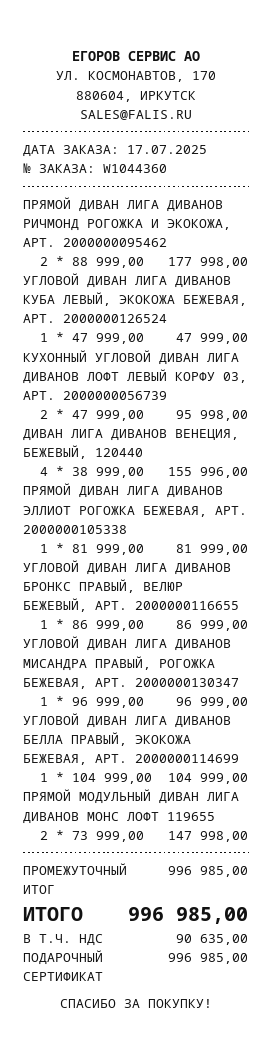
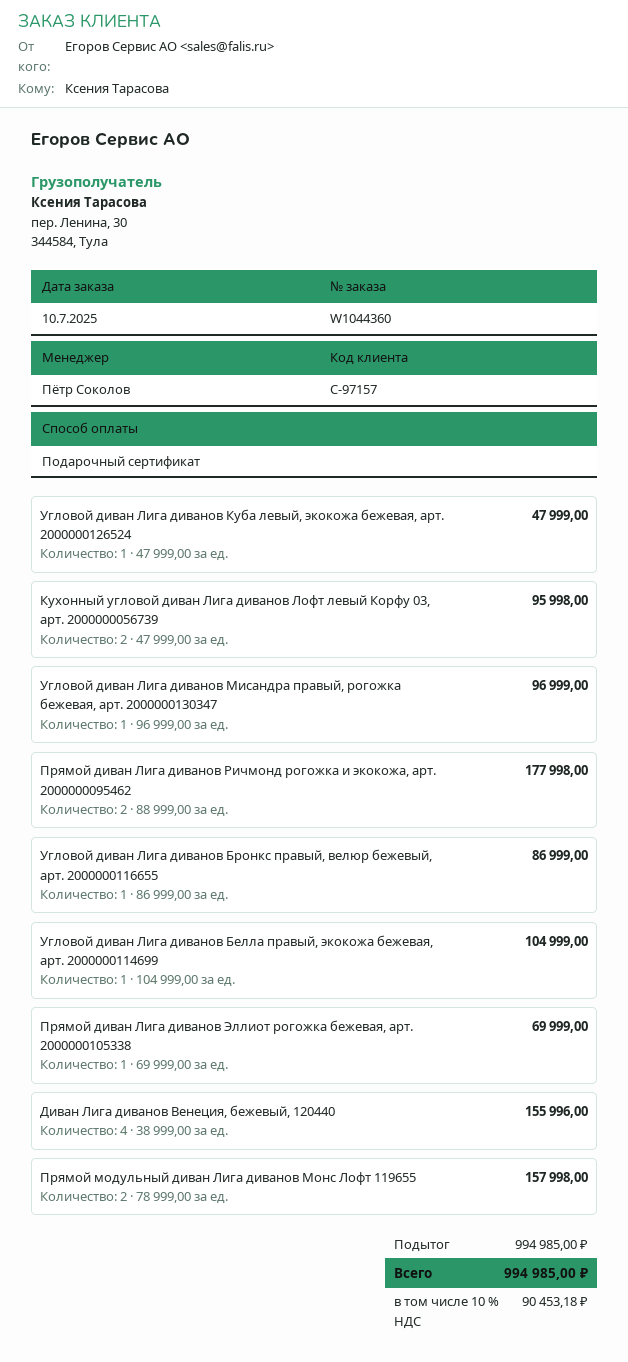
order date: 2025-07-17 -> 2025-07-10
ПРЯМОЙ ДИВАН ЛИГА ДИВАНОВ ЭЛЛИОТ РОГОЖКА БЕЖЕВАЯ, АРТ. 2000000105338: 1 x 81999.00 = 81999.00 -> 1 x 69999.00 = 69999.00
ПРЯМОЙ МОДУЛЬНЫЙ ДИВАН ЛИГА ДИВАНОВ МОНС ЛОФТ 119655: 2 x 73999.00 = 147998.00 -> 2 x 78999.00 = 157998.00
subtotal: 996985.00 -> 994985.00
tax: 90635.00 -> 90453.18
total: 996985.00 -> 994985.00

